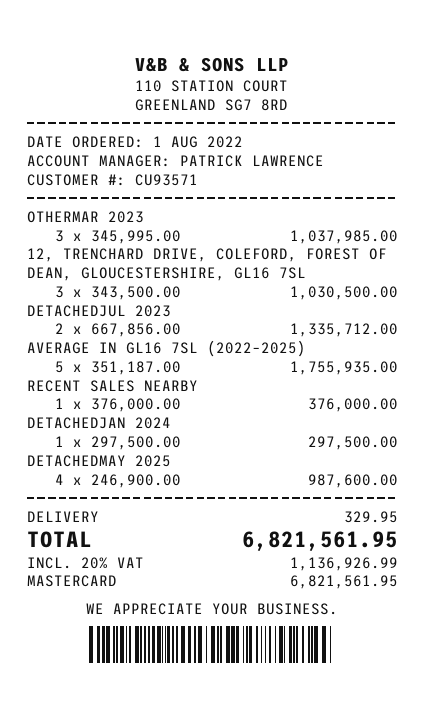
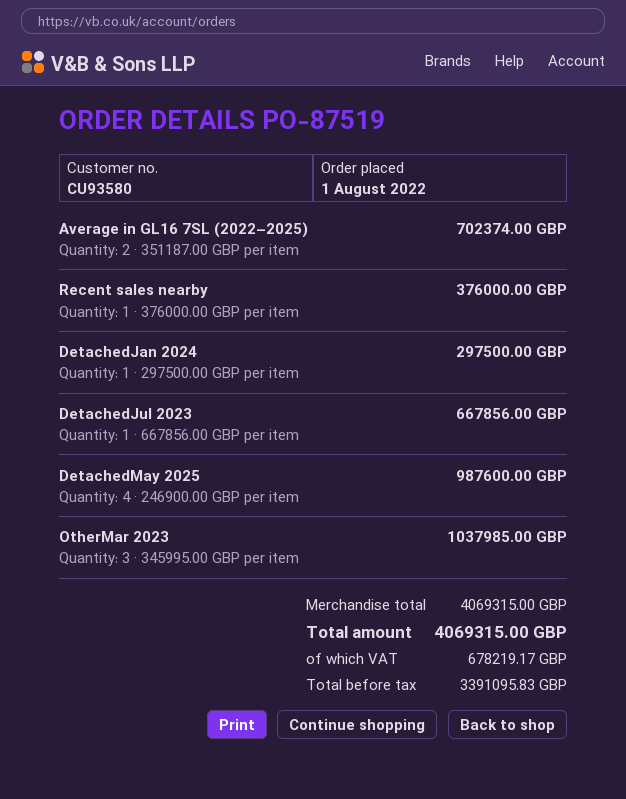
customer number: CU93571 -> CU93580
12, TRENCHARD DRIVE, COLEFORD, FOREST OF DEAN, GLOUCESTERSHIRE, GL16 7SL: 3 x 343500.00 = 1030500.00 -> none
DETACHEDJUL 2023: 2 x 667856.00 = 1335712.00 -> 1 x 667856.00 = 667856.00
AVERAGE IN GL16 7SL (2022–2025): 5 x 351187.00 = 1755935.00 -> 2 x 351187.00 = 702374.00
shipping: 329.95 -> none
tax: 1136926.99 -> 678219.17
total: 6821561.95 -> 4069315.00

